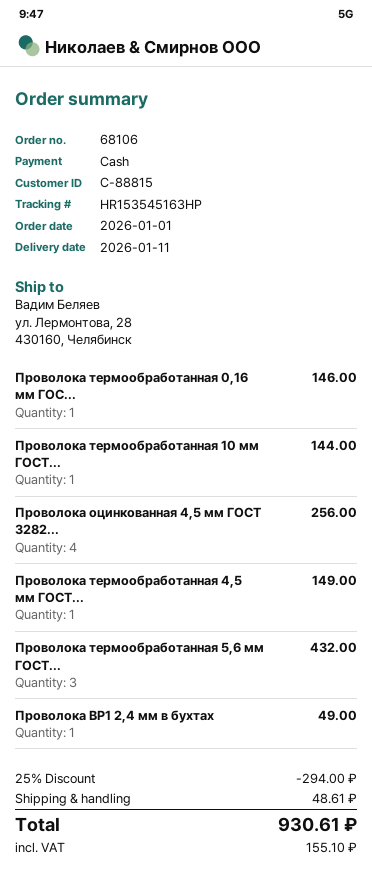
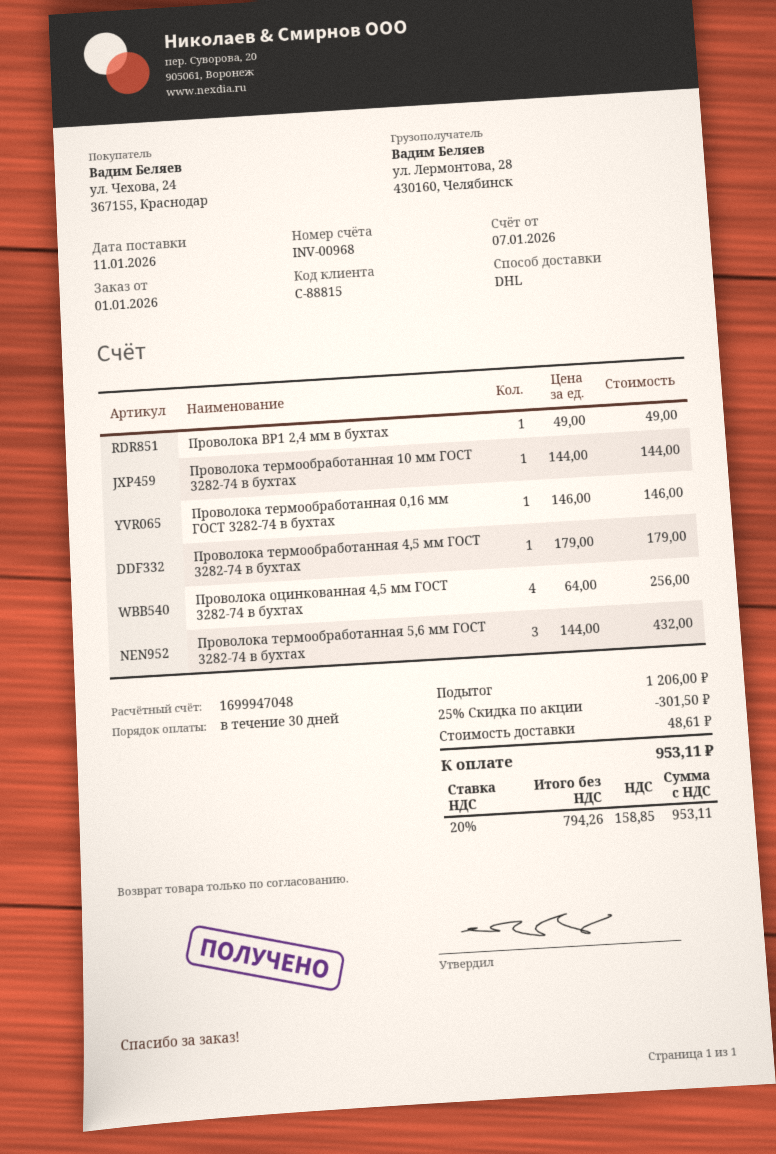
Проволока термообработанная 4,5 мм ГОСТ...: 1 for 149.00 -> 1 for 179.00
discount: 25% = 294.00 -> 25% = 301.50
tax: 155.10 -> 158.85
total: 930.61 -> 953.11

